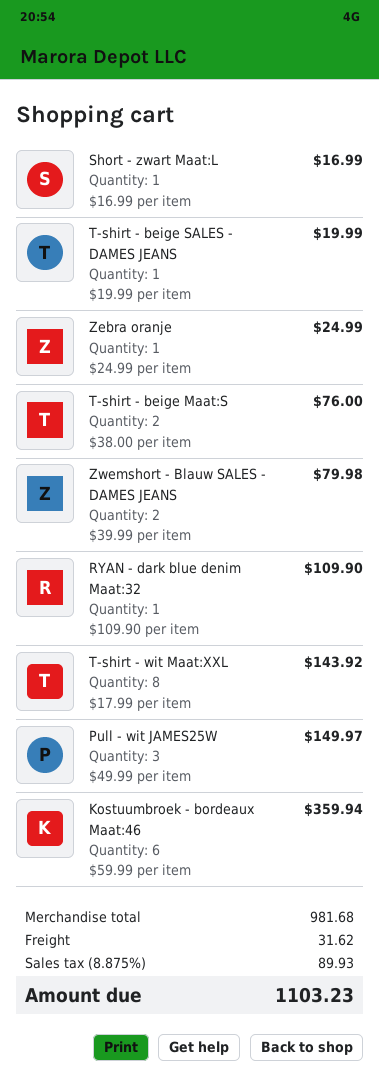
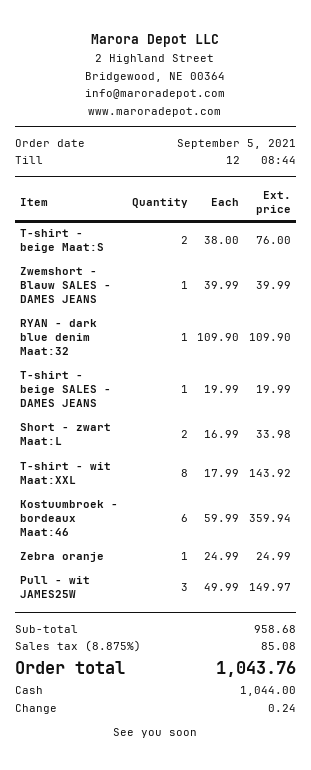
Short - zwart Maat:L: 1 x 16.99 = 16.99 -> 2 x 16.99 = 33.98
Zwemshort - Blauw SALES - DAMES JEANS: 2 x 39.99 = 79.98 -> 1 x 39.99 = 39.99
subtotal: 981.68 -> 958.68
shipping: 31.62 -> none
tax: 8.875% = 89.93 -> 8.875% = 85.08
total: 1103.23 -> 1043.76

